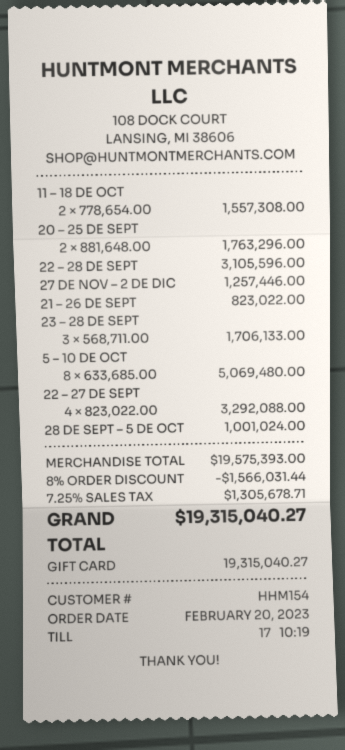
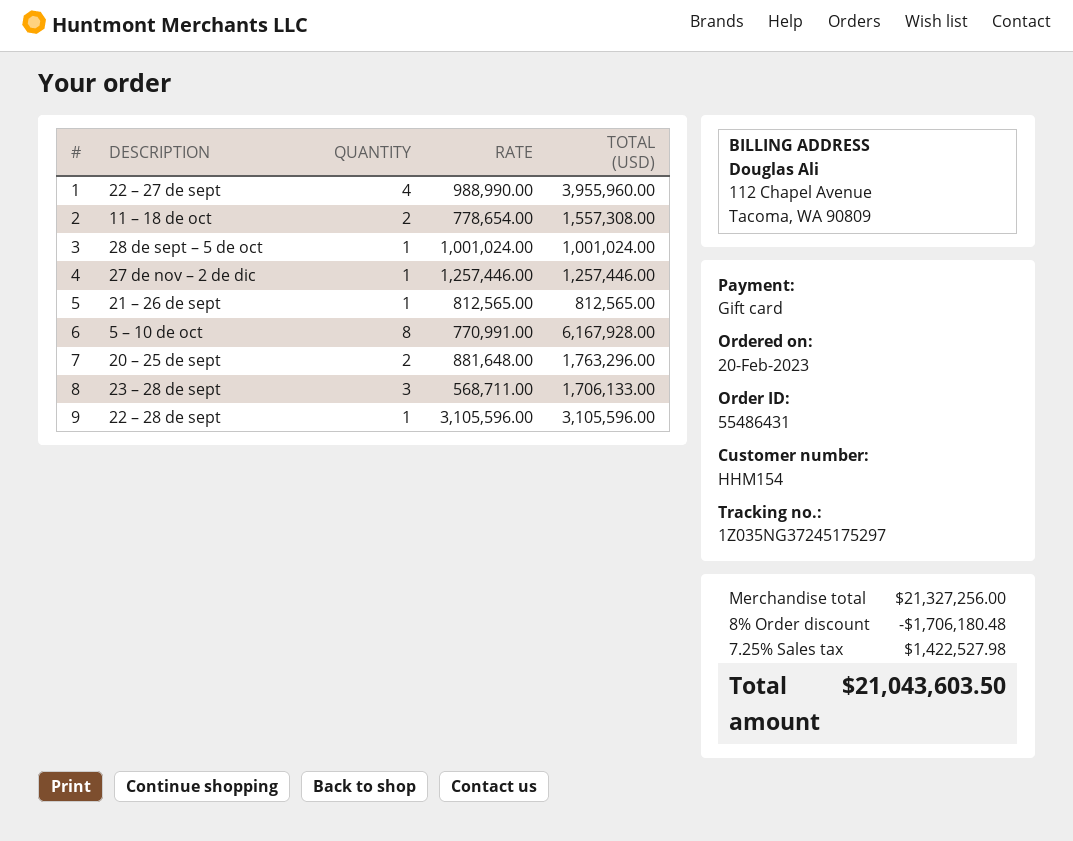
21 – 26 DE SEPT: 1 x 823022.00 = 823022.00 -> 1 x 812565.00 = 812565.00
5 – 10 DE OCT: 8 x 633685.00 = 5069480.00 -> 8 x 770991.00 = 6167928.00
22 – 27 DE SEPT: 4 x 823022.00 = 3292088.00 -> 4 x 988990.00 = 3955960.00
subtotal: 19575393.00 -> 21327256.00
discount: 8% = 1566031.44 -> 8% = 1706180.48
tax: 7.25% = 1305678.71 -> 7.25% = 1422527.98
total: 19315040.27 -> 21043603.50

